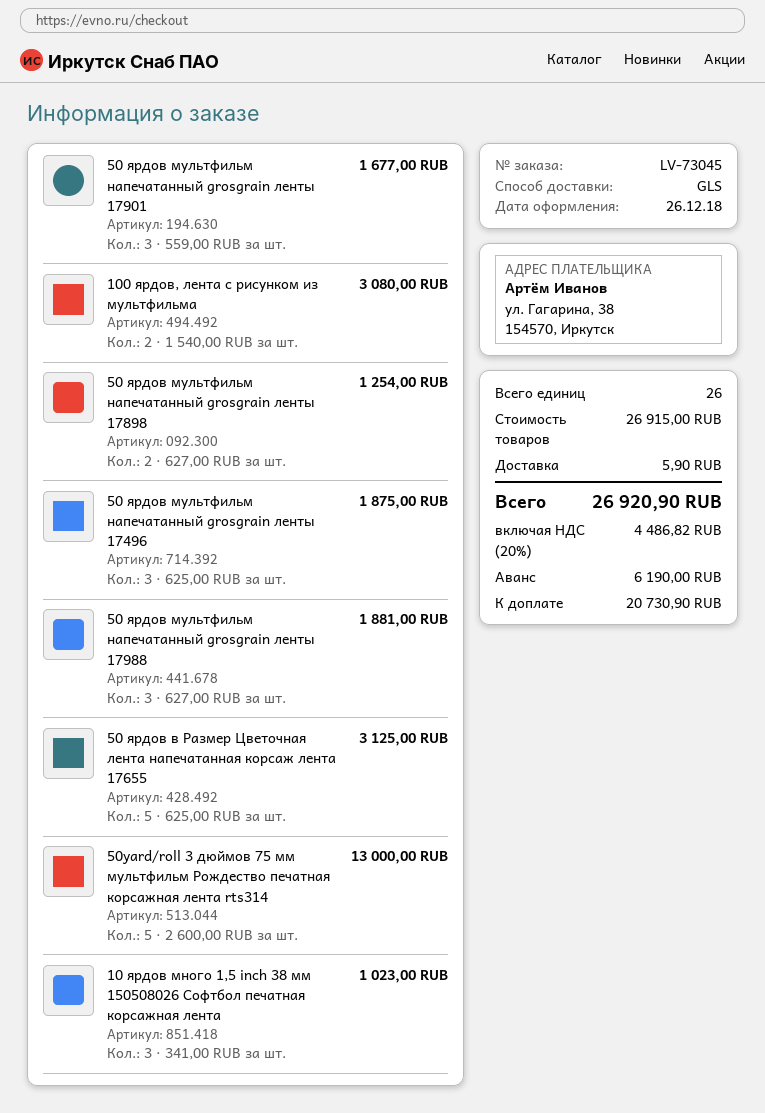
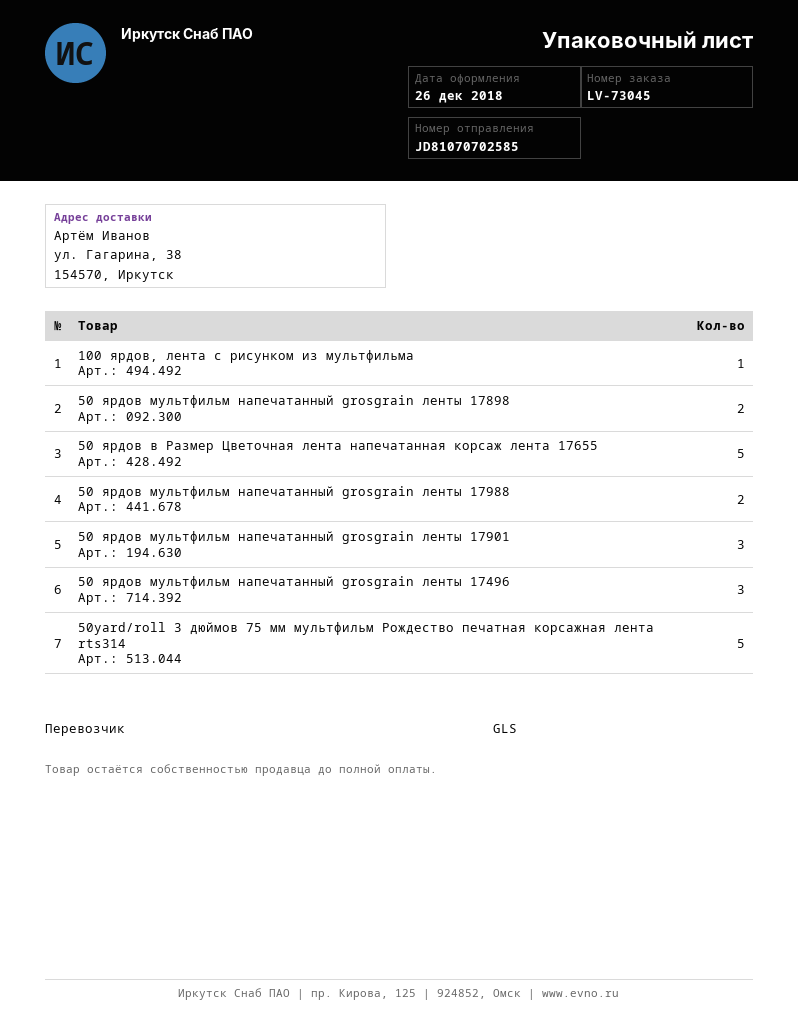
100 ярдов, лента с рисунком из мультфильма: 2 -> 1
50 ярдов мультфильм напечатанный grosgrain ленты 17988: 3 -> 2
10 ярдов много 1,5 inch 38 мм 150508026 Софтбол печатная корсажная лента: 3 -> none

